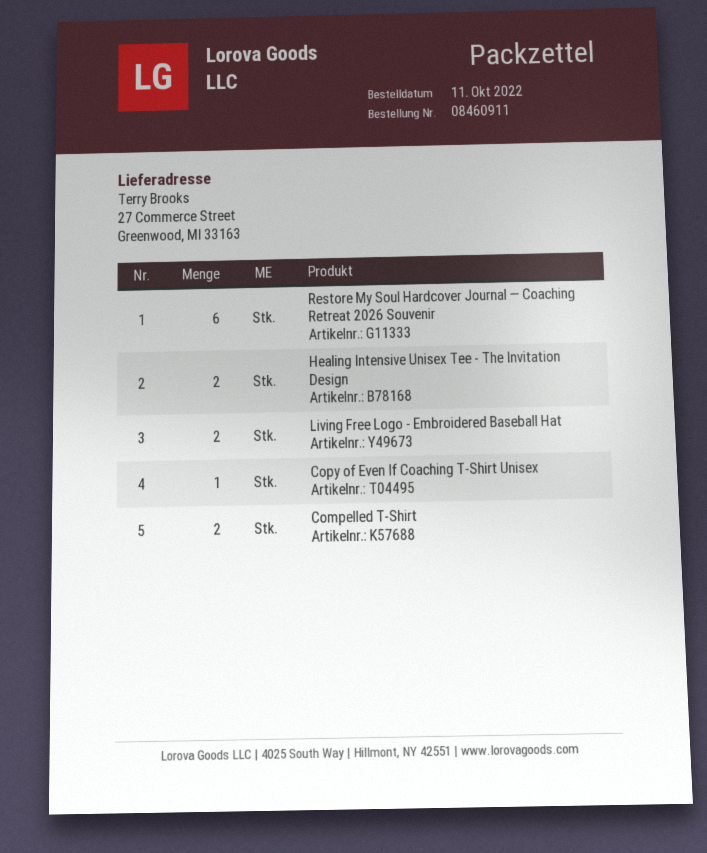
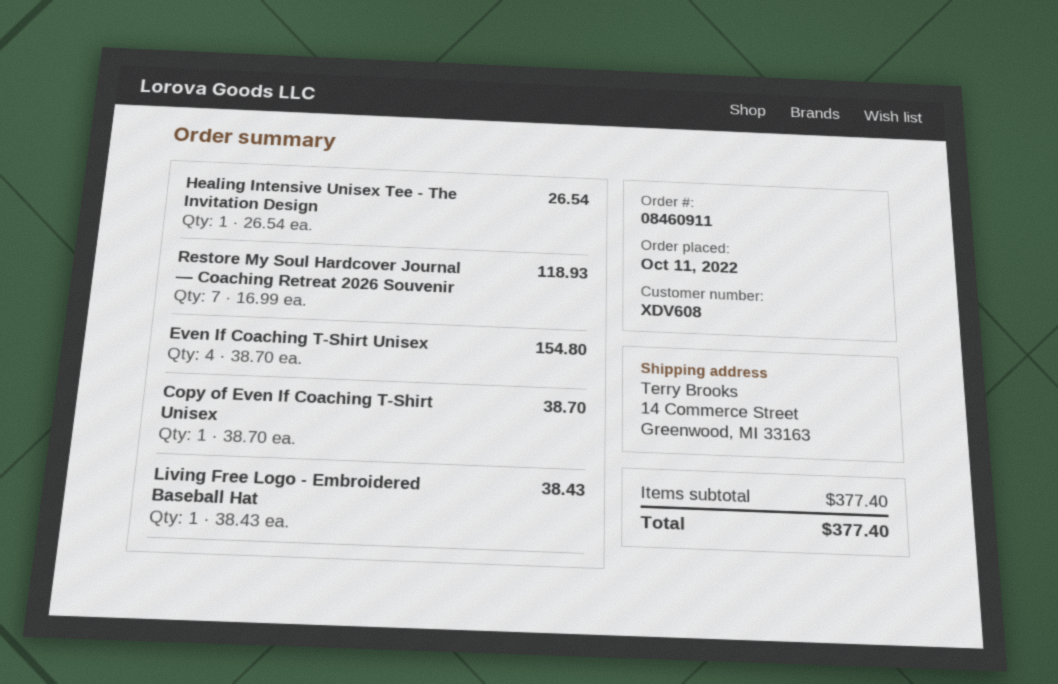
ship to: 27 Commerce Street, Greenwood, MI 33163 -> 14 Commerce Street, Greenwood, MI 33163
Restore My Soul Hardcover Journal — Coaching Retreat 2026 Souvenir: 6 -> 7
Healing Intensive Unisex Tee - The Invitation Design: 2 -> 1
Living Free Logo - Embroidered Baseball Hat: 2 -> 1
Compelled T-Shirt: 2 -> none
Even If Coaching T-Shirt Unisex: none -> 4

